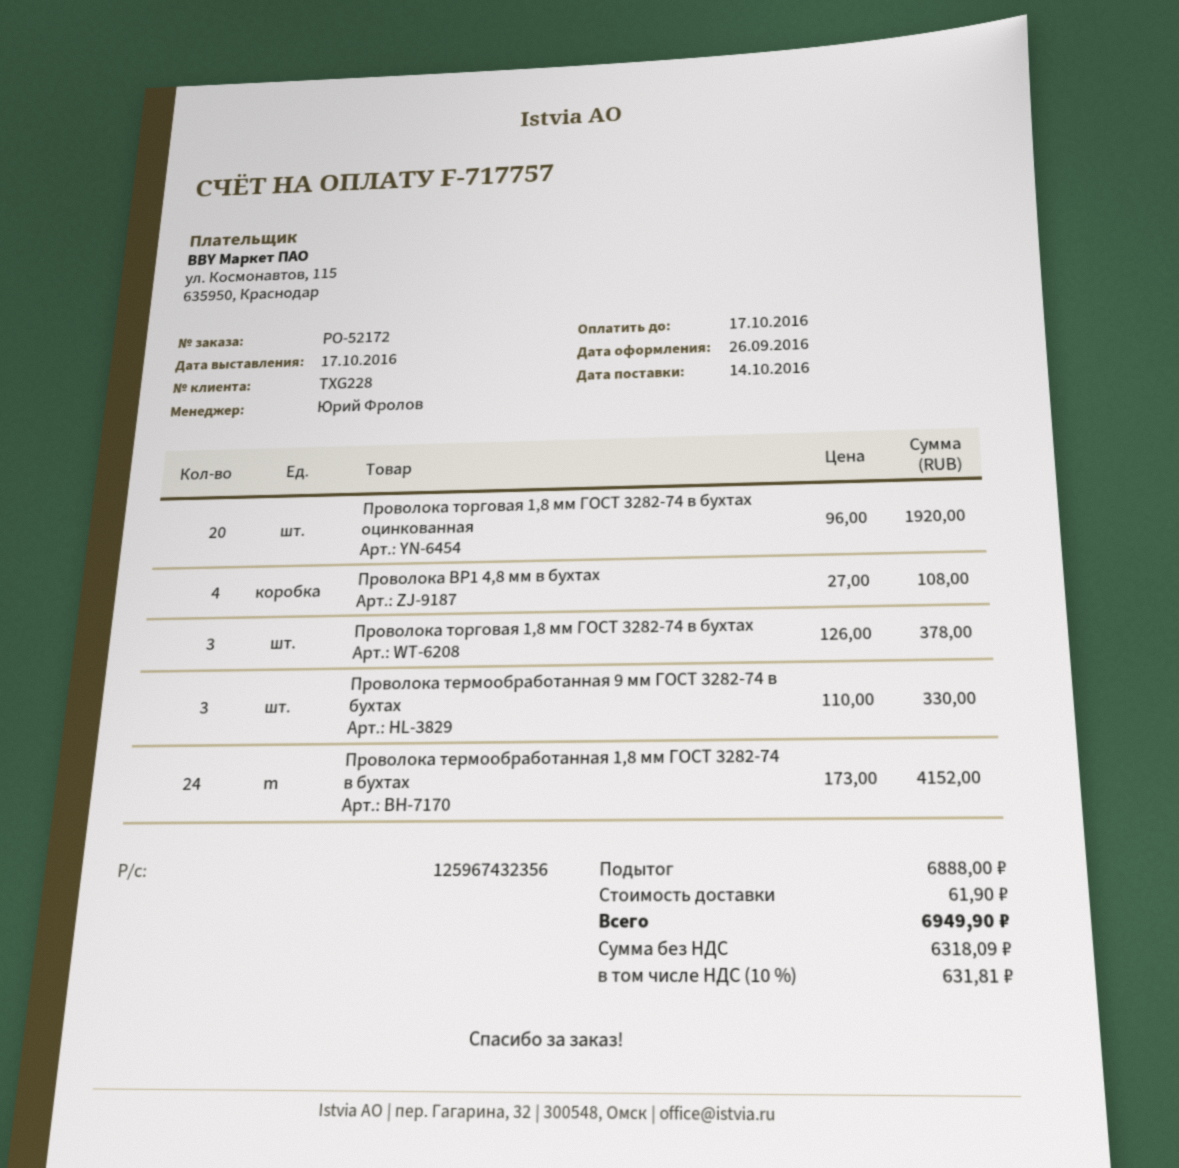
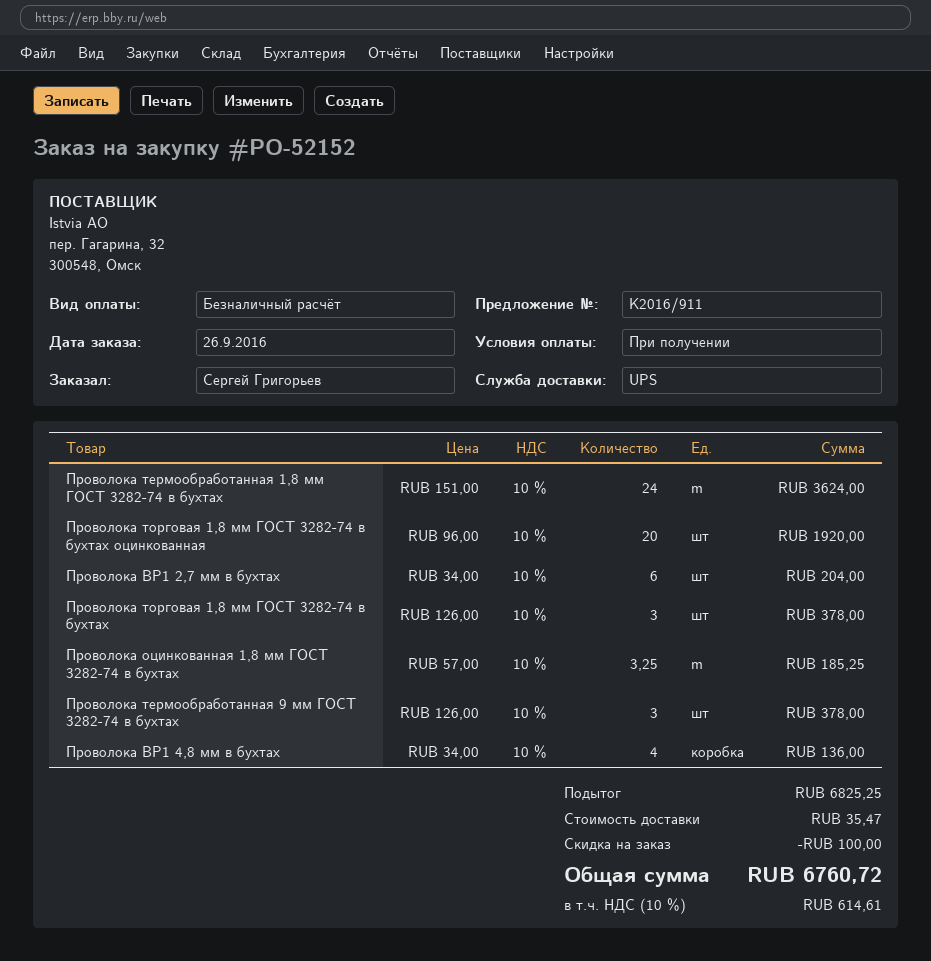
order number: PO-52172 -> PO-52152
Проволока ВР1 4,8 мм в бухтах: 4 x 27.00 = 108.00 -> 4 x 34.00 = 136.00
Проволока термообработанная 9 мм ГОСТ 3282-74 в бухтах: 3 x 110.00 = 330.00 -> 3 x 126.00 = 378.00
Проволока термообработанная 1,8 мм ГОСТ 3282-74 в бухтах: 24 x 173.00 = 4152.00 -> 24 x 151.00 = 3624.00
Проволока ВР1 2,7 мм в бухтах: none -> 6 x 34.00 = 204.00
Проволока оцинкованная 1,8 мм ГОСТ 3282-74 в бухтах: none -> 3.25 x 57.00 = 185.25
subtotal: 6888.00 -> 6825.25
discount: none -> 100.00
shipping: 61.90 -> 35.47
tax: 10% = 631.81 -> 10% = 614.61
total: 6949.90 -> 6760.72

